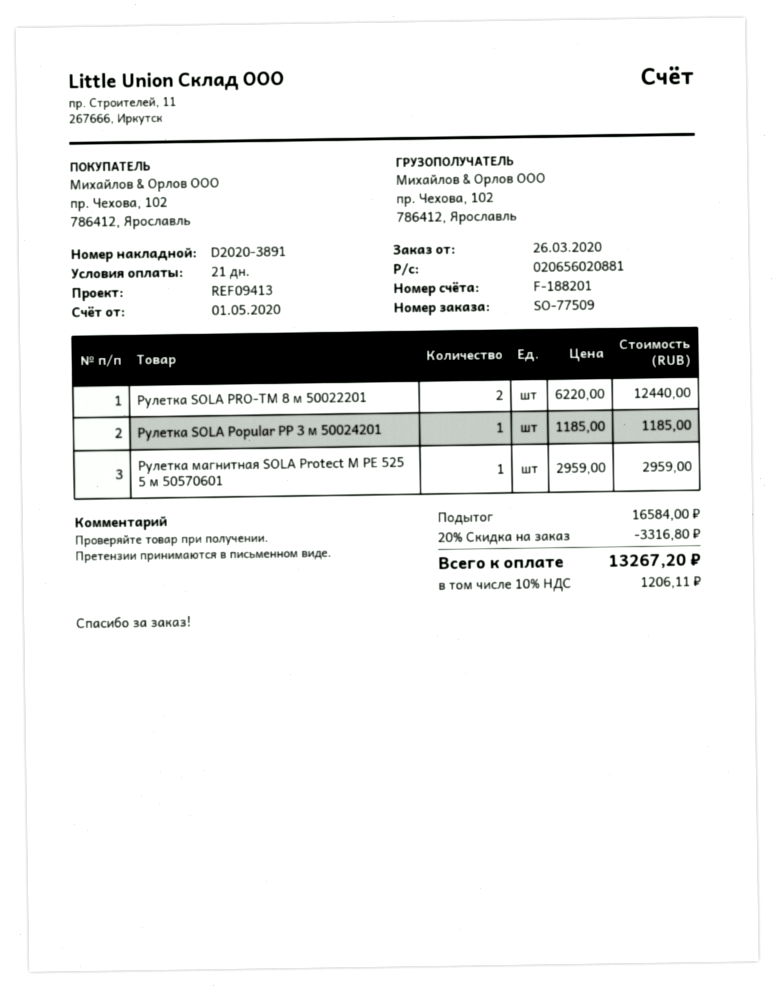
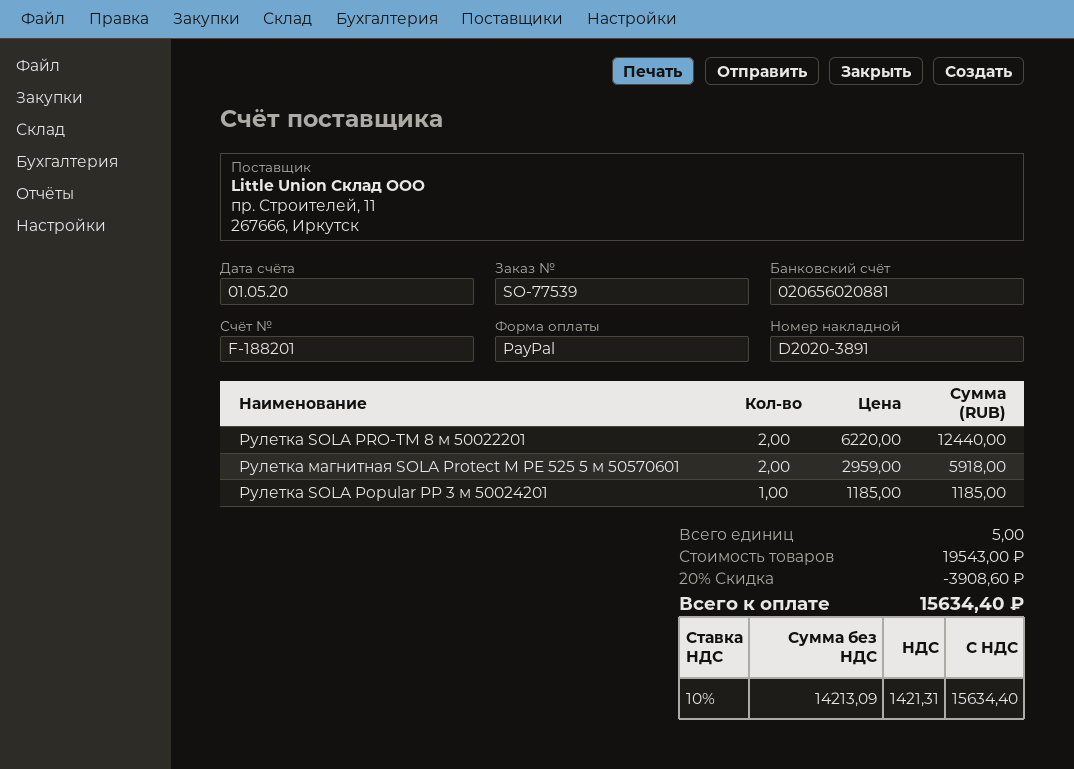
order number: SO-77509 -> SO-77539
Рулетка магнитная SOLA Protect M PE 525 5 м 50570601: 1 x 2959.00 = 2959.00 -> 2 x 2959.00 = 5918.00
subtotal: 16584.00 -> 19543.00
discount: 20% = 3316.80 -> 20% = 3908.60
tax: 10% = 1206.11 -> 10% = 1421.31
total: 13267.20 -> 15634.40

